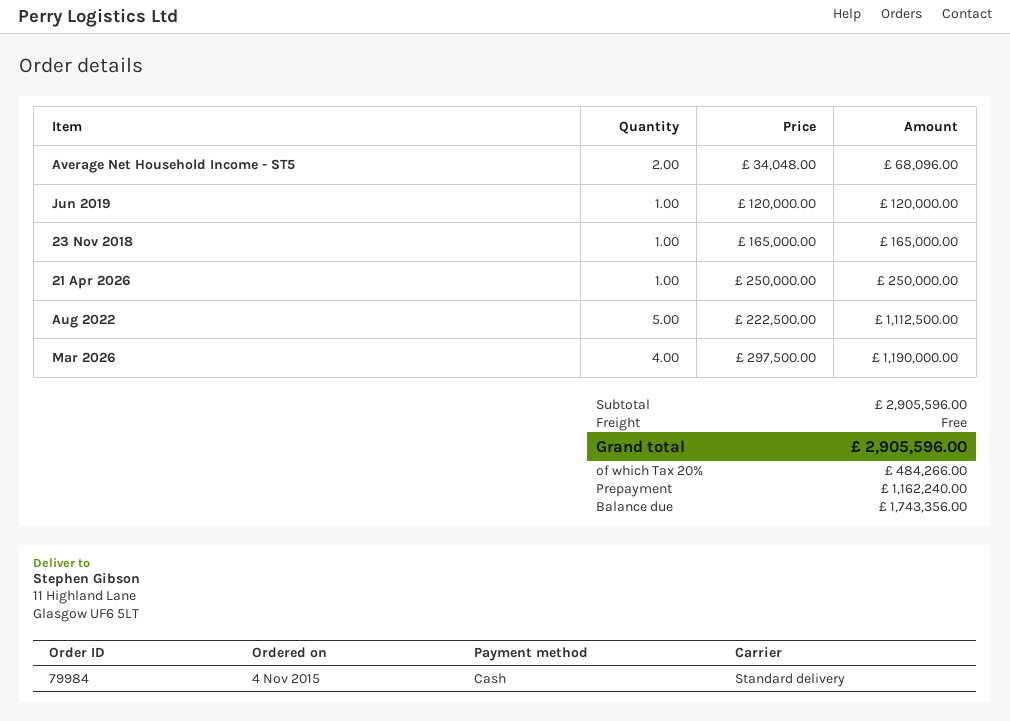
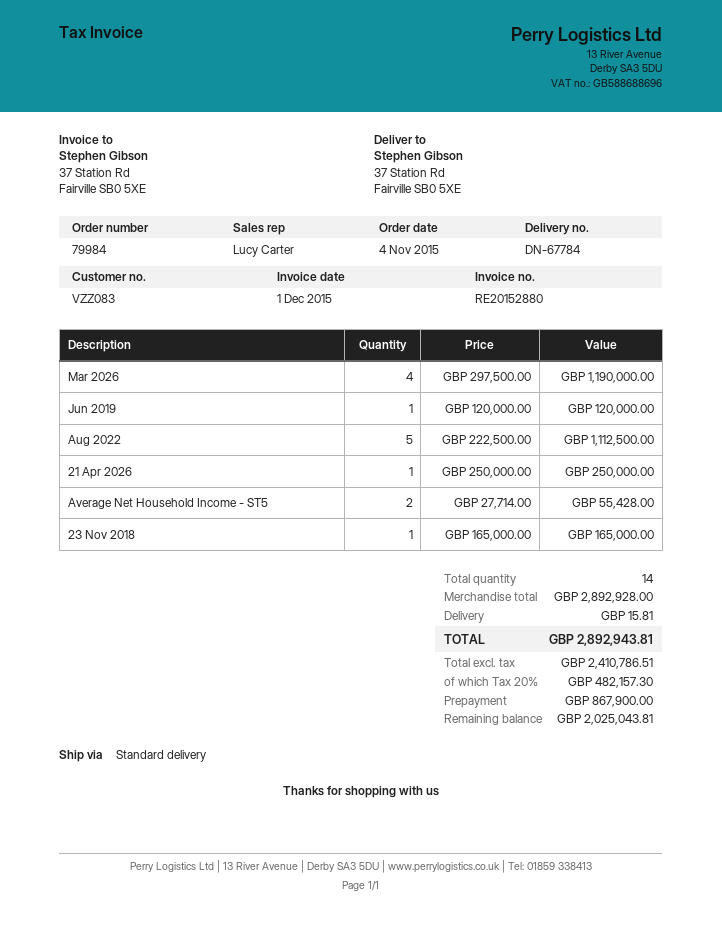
ship to: 11 Highland Lane, Glasgow UF6 5LT -> 37 Station Rd, Fairville SB0 5XE
Average Net Household Income - ST5: 2 x 34048.00 = 68096.00 -> 2 x 27714.00 = 55428.00
subtotal: 2905596.00 -> 2892928.00
shipping: 0.00 -> 15.81
tax: 20% = 484266.00 -> 20% = 482157.30
total: 2905596.00 -> 2892943.81
deposit: 1162240.00 -> 867900.00
balance: 1743356.00 -> 2025043.81

